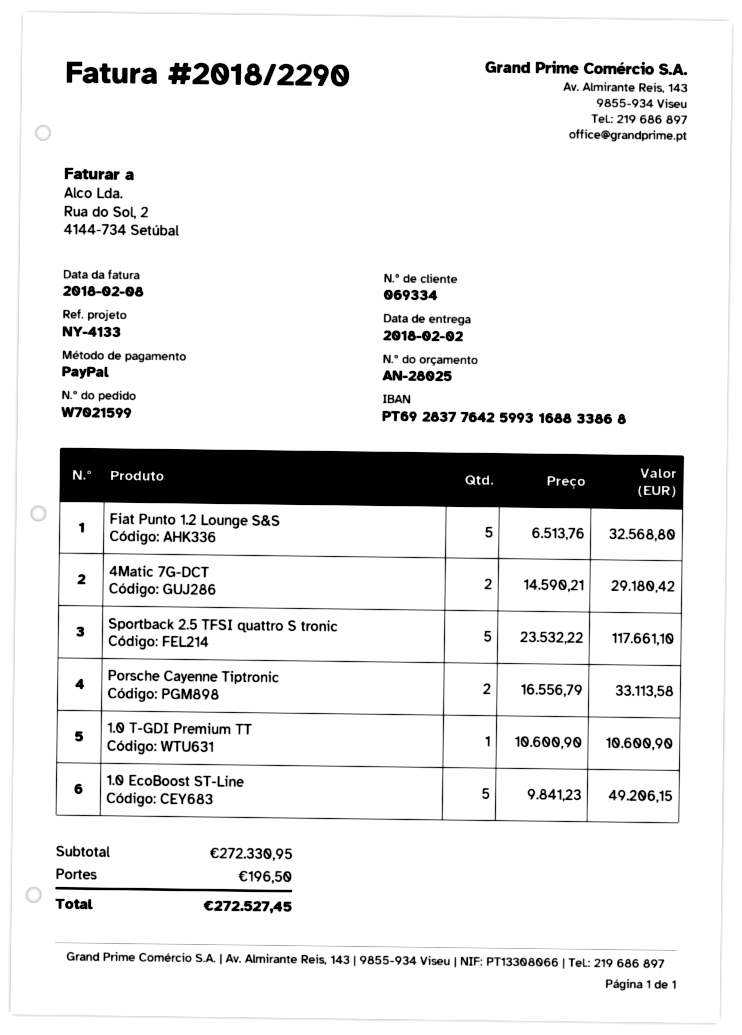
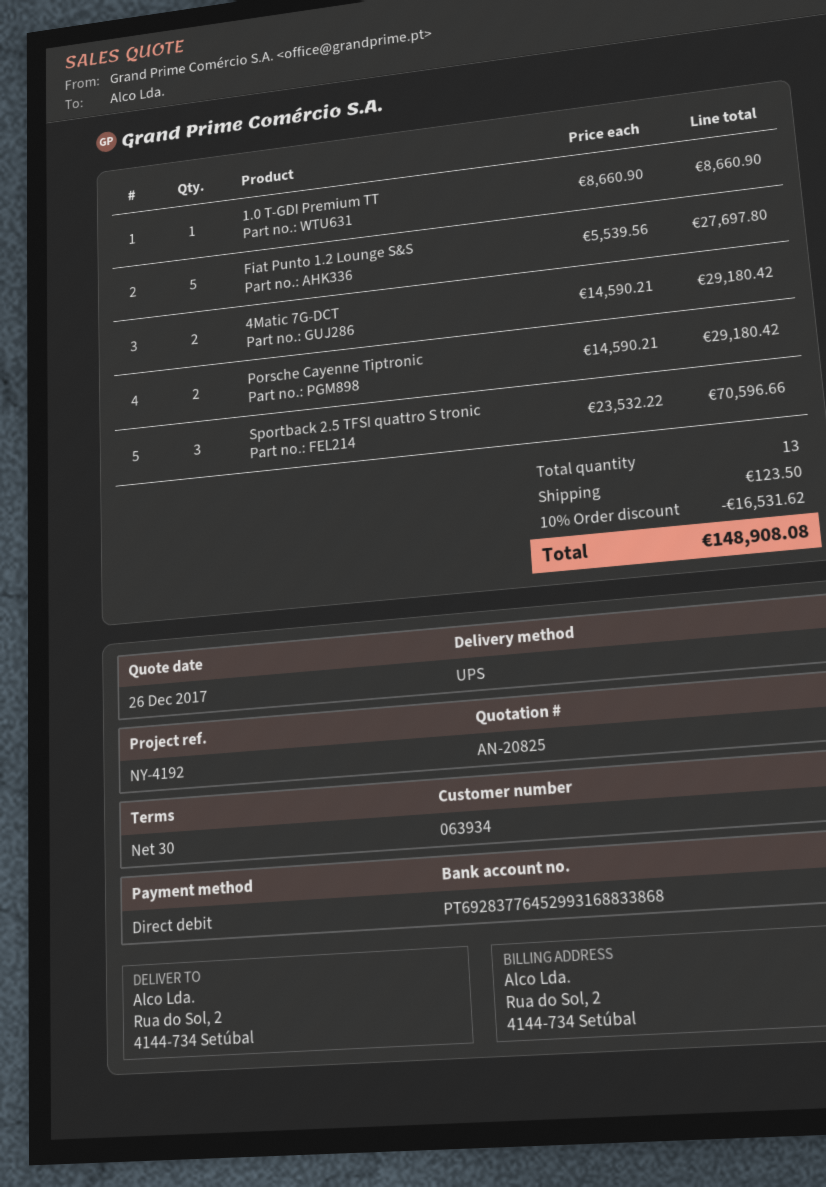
quote number: AN-28025 -> AN-20825
customer number: 069334 -> 063934
reference: NY-4133 -> NY-4192
payment method: PayPal -> direct debit
bank account: PT69283776425993168833868 -> PT69283776452993168833868
Fiat Punto 1.2 Lounge S&S: 5 x 6513.76 = 32568.80 -> 5 x 5539.56 = 27697.80
Sportback 2.5 TFSI quattro S tronic: 5 x 23532.22 = 117661.10 -> 3 x 23532.22 = 70596.66
Porsche Cayenne Tiptronic: 2 x 16556.79 = 33113.58 -> 2 x 14590.21 = 29180.42
1.0 T-GDI Premium TT: 1 x 10600.90 = 10600.90 -> 1 x 8660.90 = 8660.90
1.0 EcoBoost ST-Line: 5 x 9841.23 = 49206.15 -> none
discount: none -> 10% = 16531.62
shipping: 196.50 -> 123.50
total: 272527.45 -> 148908.08

